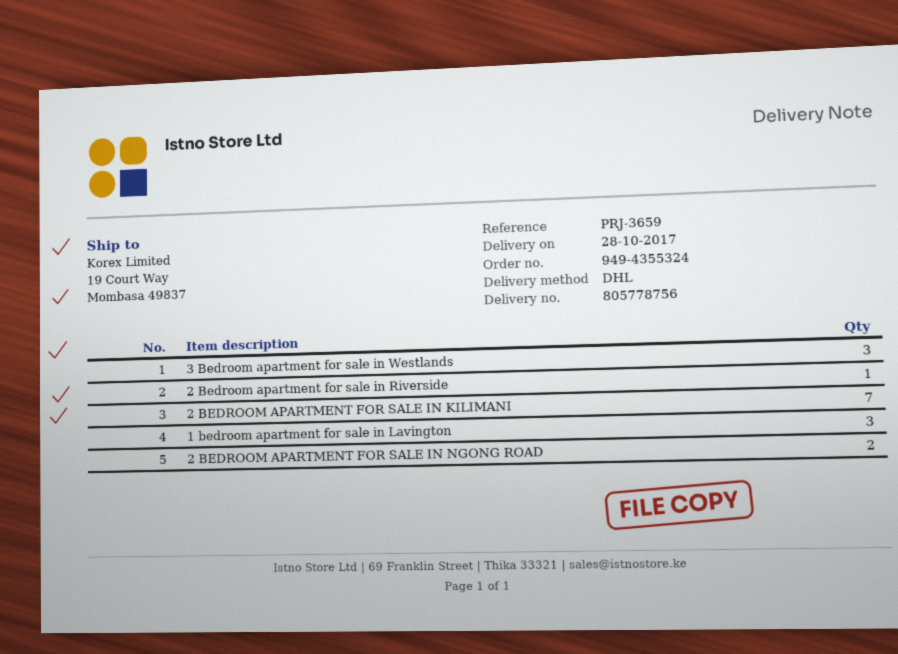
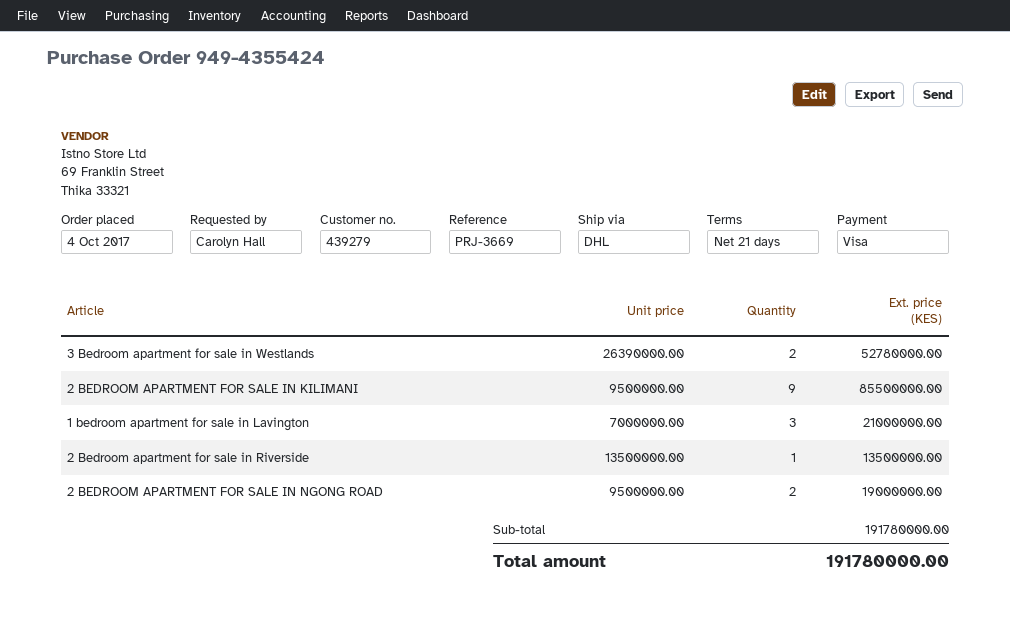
order number: 949-4355324 -> 949-4355424
reference: PRJ-3659 -> PRJ-3669
3 Bedroom apartment for sale in Westlands: 3 -> 2
2 BEDROOM APARTMENT FOR SALE IN KILIMANI: 7 -> 9

